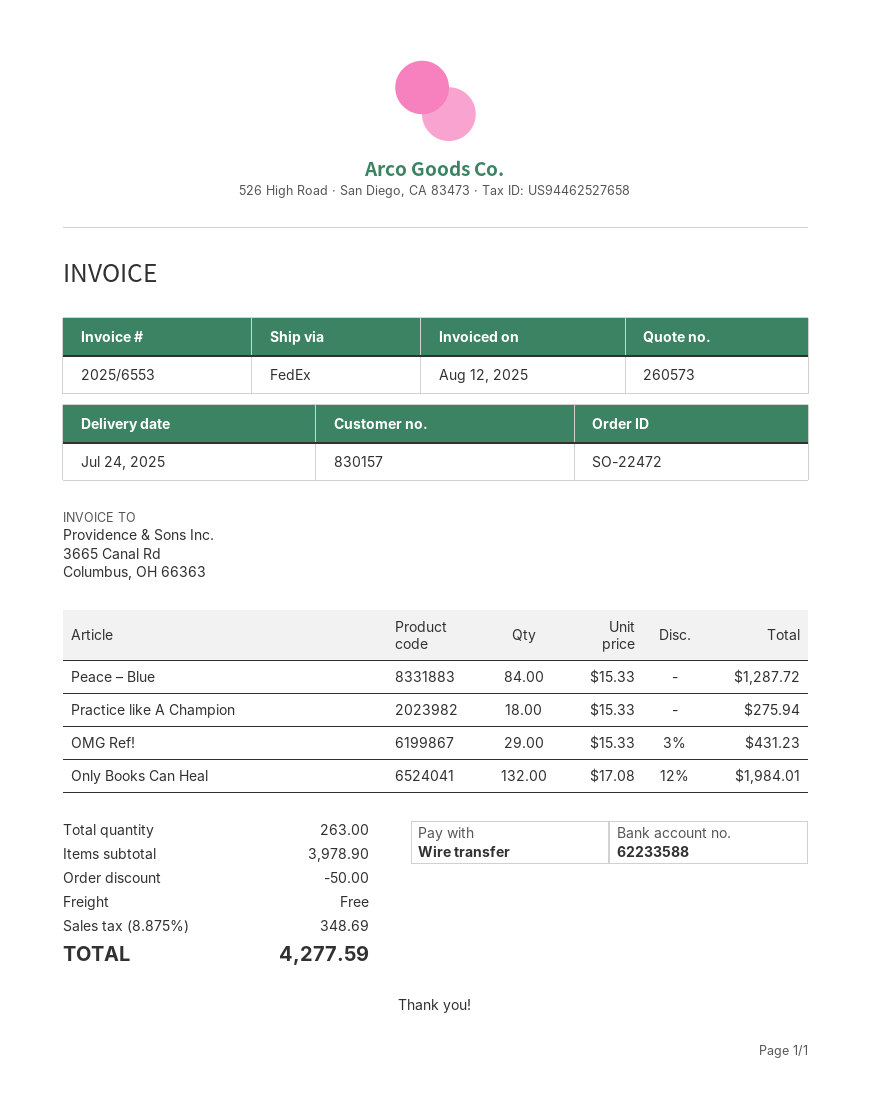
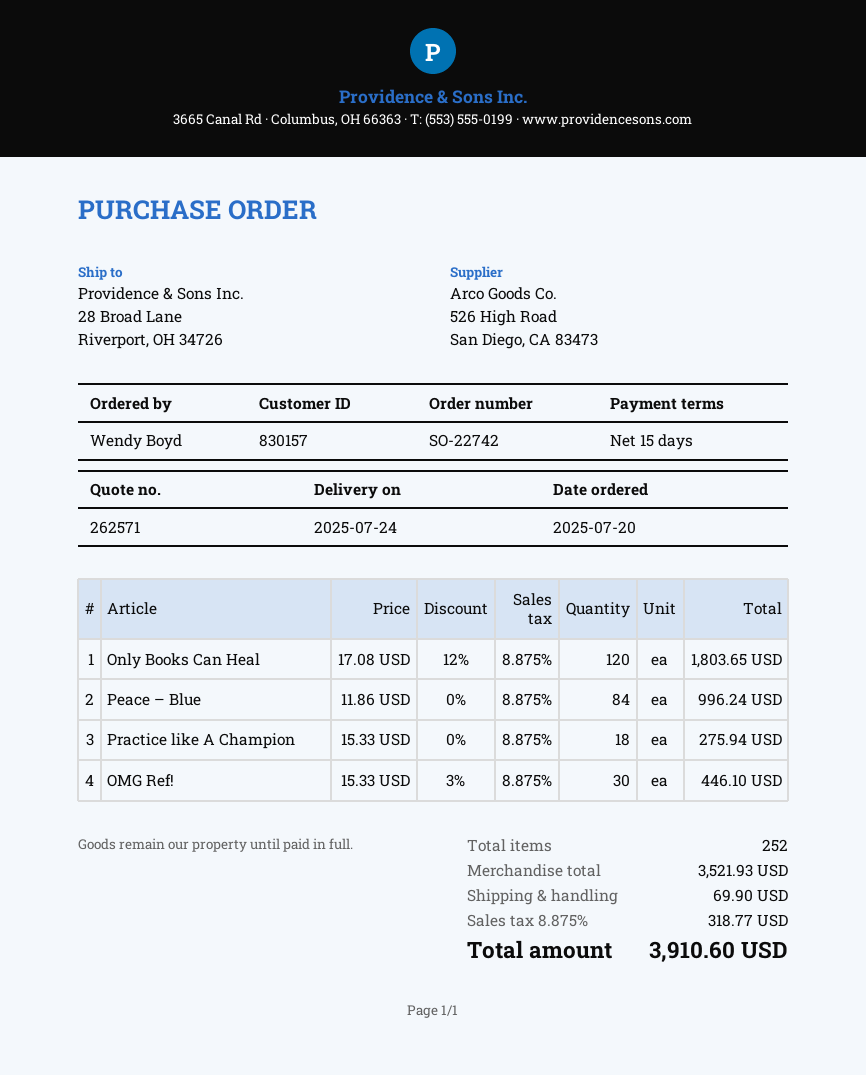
quote number: 260573 -> 262571
order number: SO-22472 -> SO-22742
Peace – Blue: 84 x 15.33 = 1287.72 -> 84 x 11.86 = 996.24
OMG Ref!: 29 x 15.33 - 3% = 431.23 -> 30 x 15.33 - 3% = 446.10
Only Books Can Heal: 132 x 17.08 - 12% = 1984.01 -> 120 x 17.08 - 12% = 1803.65
total quantity: 263 -> 252
subtotal: 3978.90 -> 3521.93
discount: 50.00 -> none
shipping: 0.00 -> 69.90
tax: 8.875% = 348.69 -> 8.875% = 318.77
total: 4277.59 -> 3910.60

